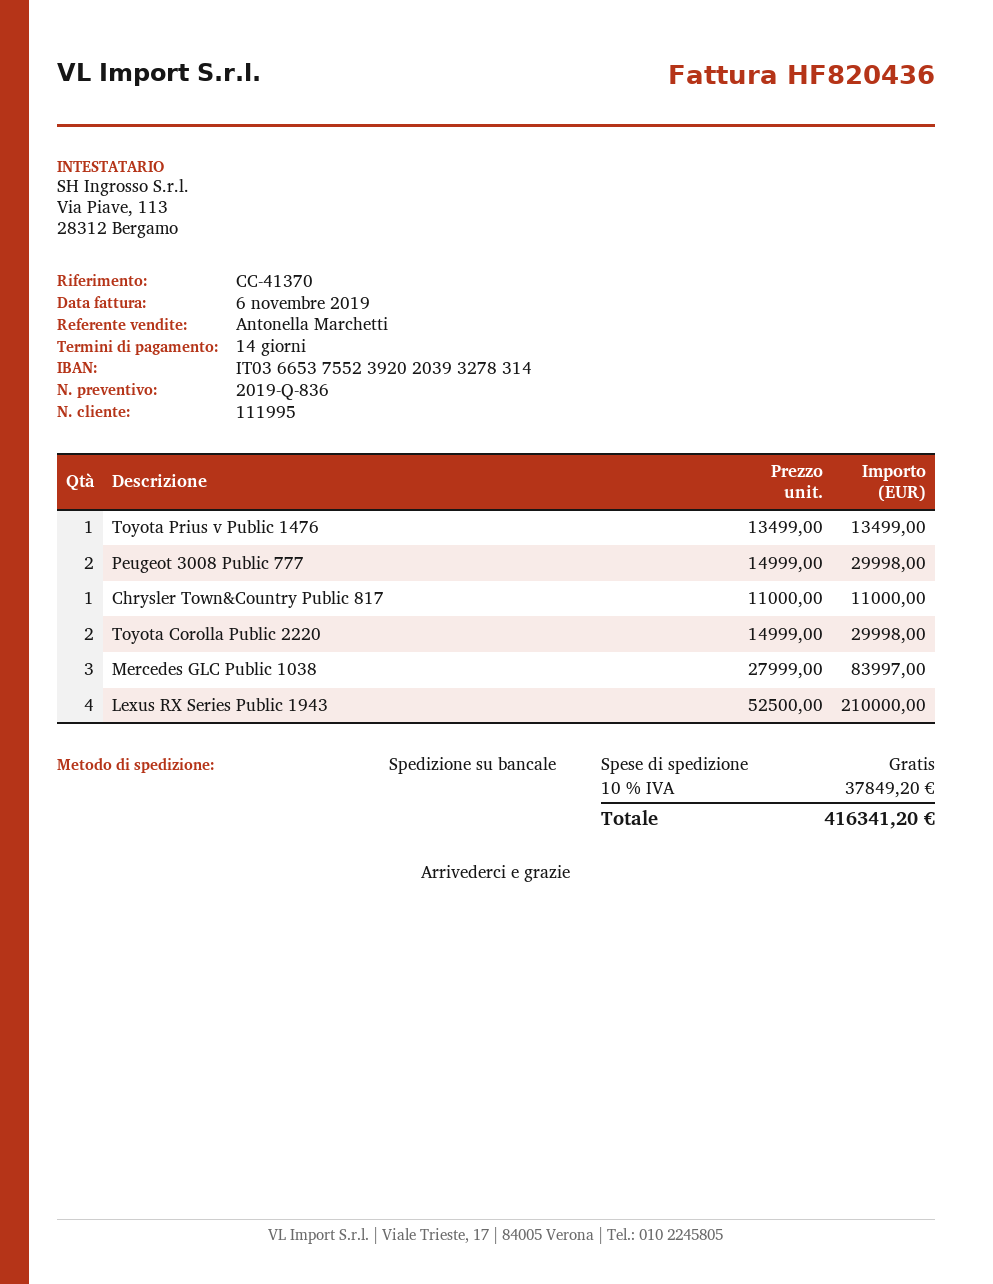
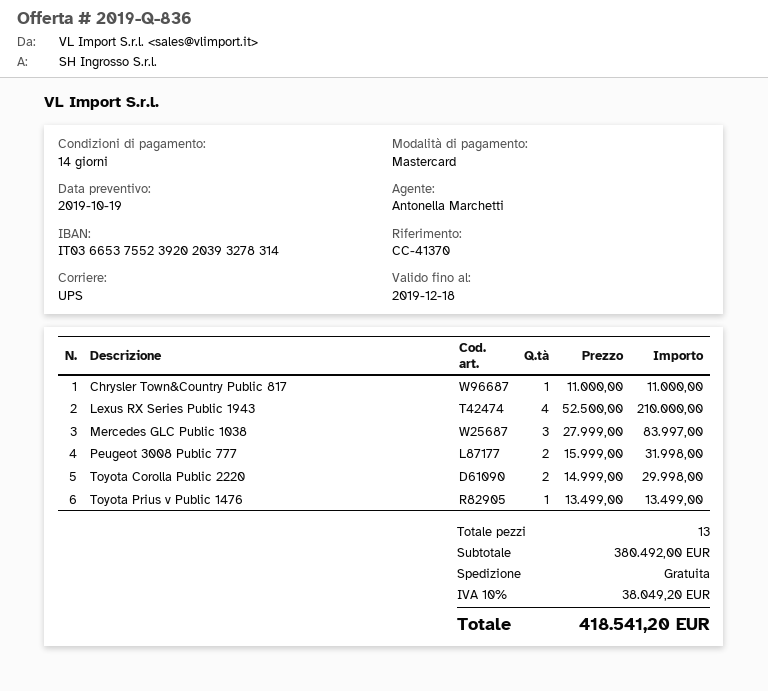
shipping method: pallet freight -> UPS
Peugeot 3008 Public 777: 2 x 14999.00 = 29998.00 -> 2 x 15999.00 = 31998.00
tax: 10% = 37849.20 -> 10% = 38049.20
total: 416341.20 -> 418541.20

